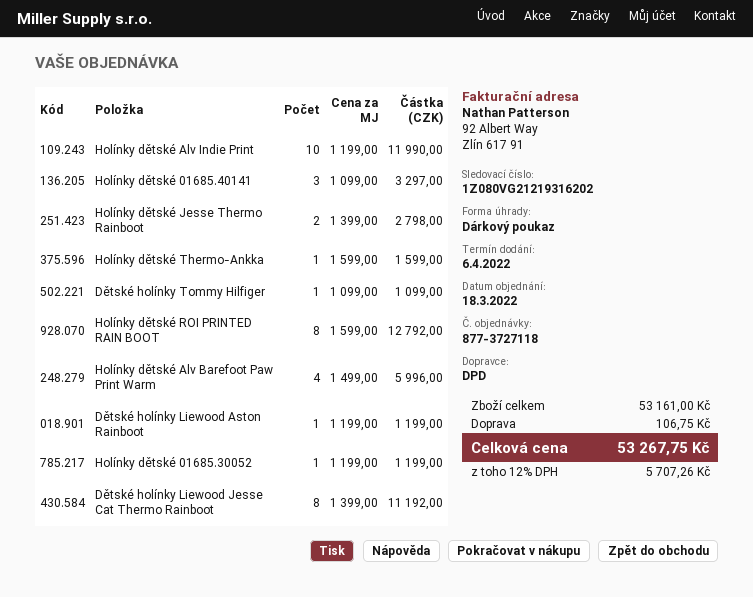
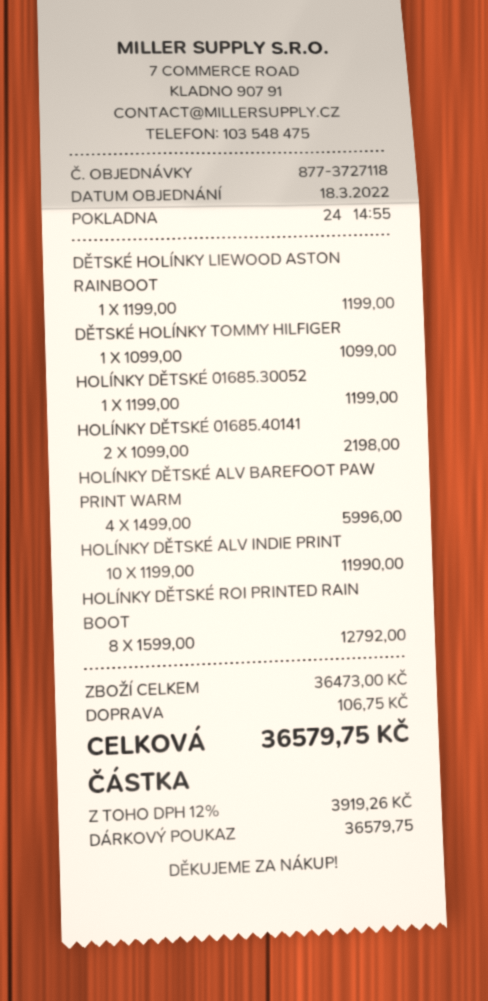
Holínky dětské 01685.40141: 3 x 1099.00 = 3297.00 -> 2 x 1099.00 = 2198.00
Holínky dětské Jesse Thermo Rainboot: 2 x 1399.00 = 2798.00 -> none
Holínky dětské Thermo-Ankka: 1 x 1599.00 = 1599.00 -> none
Dětské holínky Liewood Jesse Cat Thermo Rainboot: 8 x 1399.00 = 11192.00 -> none
subtotal: 53161.00 -> 36473.00
tax: 12% = 5707.26 -> 12% = 3919.26
total: 53267.75 -> 36579.75

